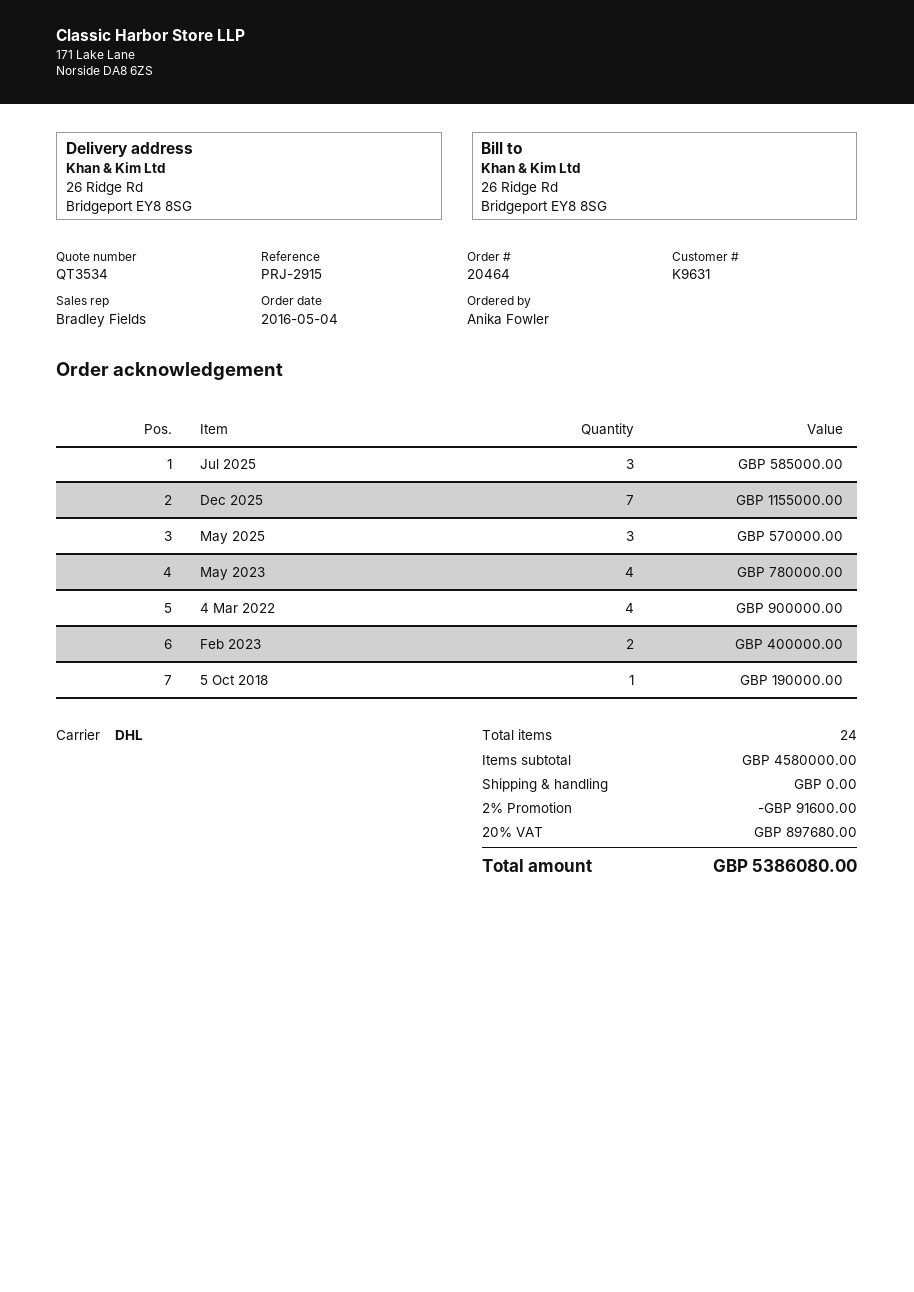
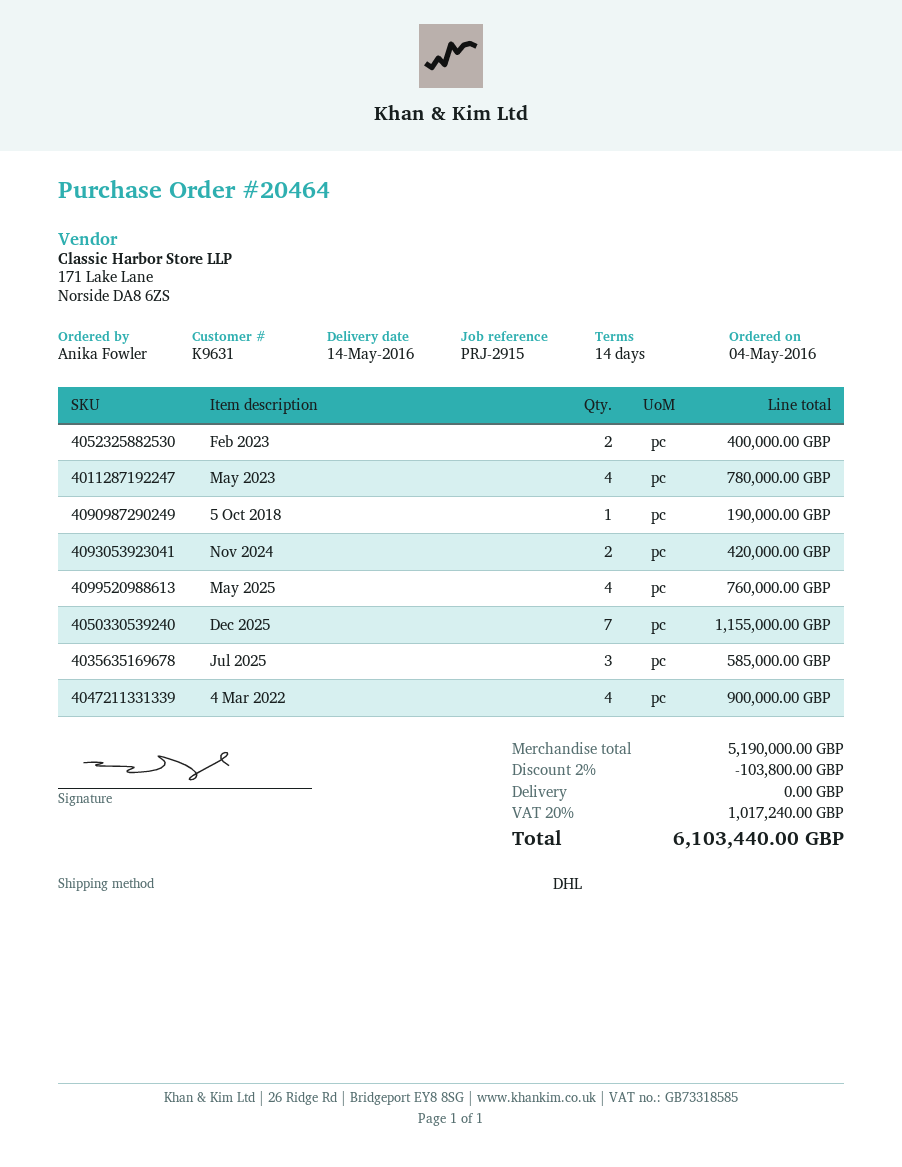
May 2025: 3 for 570000.00 -> 4 for 760000.00
Nov 2024: none -> 2 for 420000.00
subtotal: 4580000.00 -> 5190000.00
discount: 2% = 91600.00 -> 2% = 103800.00
tax: 20% = 897680.00 -> 20% = 1017240.00
total: 5386080.00 -> 6103440.00

